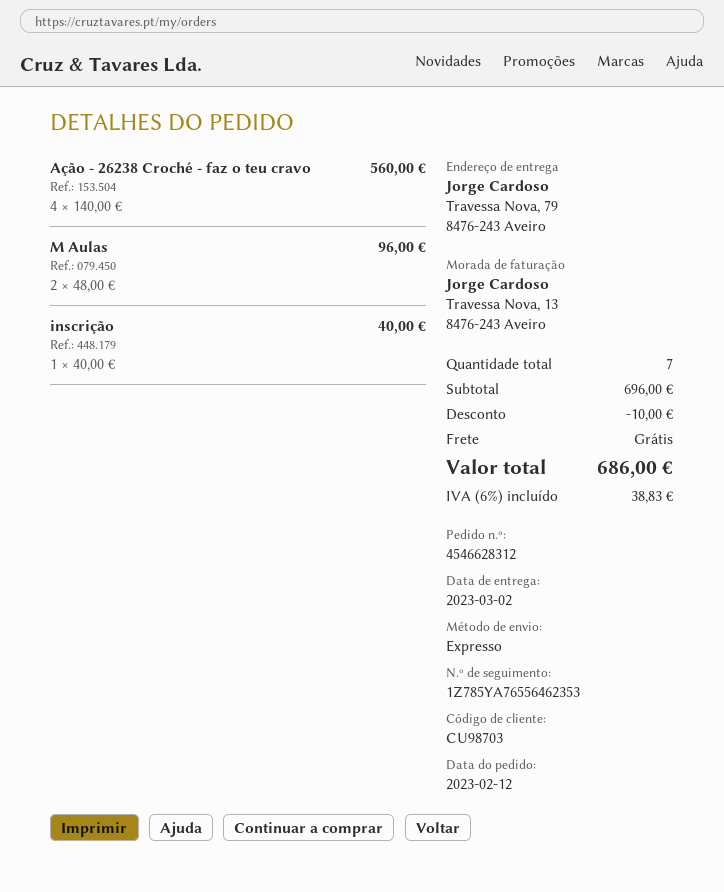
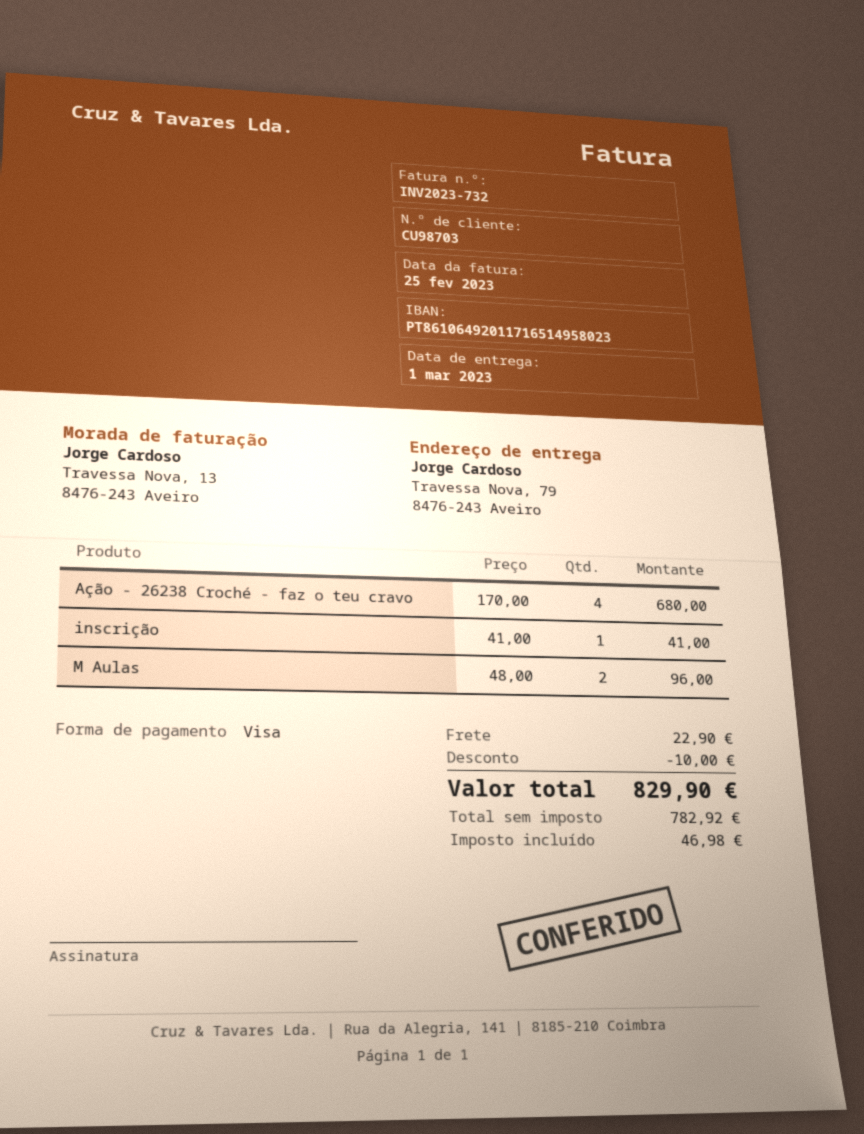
delivery date: 2023-03-02 -> 2023-03-01
Ação - 26238 Croché - faz o teu cravo: 4 x 140.00 = 560.00 -> 4 x 170.00 = 680.00
inscrição: 1 x 40.00 = 40.00 -> 1 x 41.00 = 41.00
shipping: 0.00 -> 22.90
tax: 38.83 -> 46.98
total: 686.00 -> 829.90

